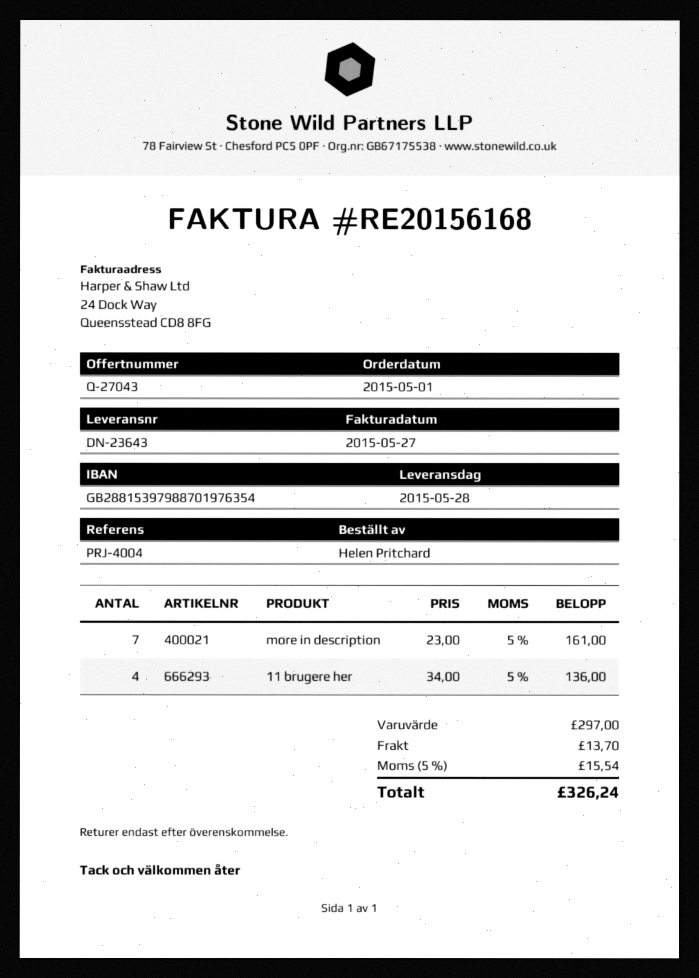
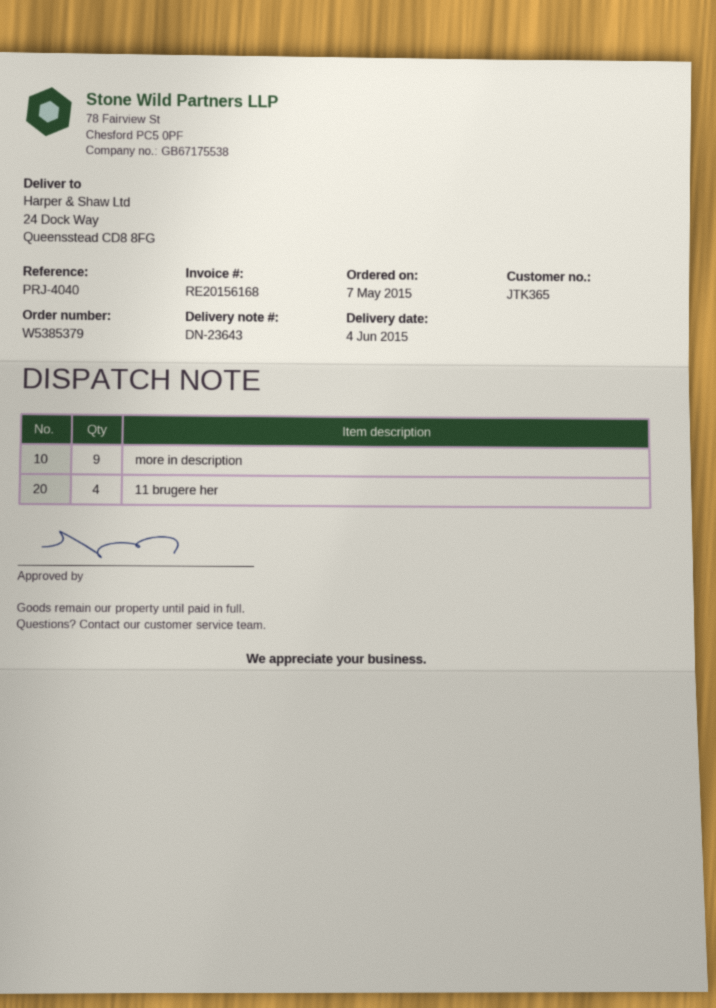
order date: 2015-05-01 -> 2015-05-07
delivery date: 2015-05-28 -> 2015-06-04
reference: PRJ-4004 -> PRJ-4040
more in description: 7 -> 9

